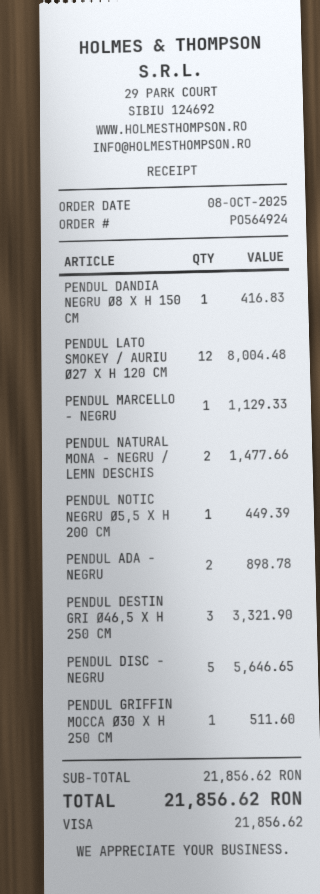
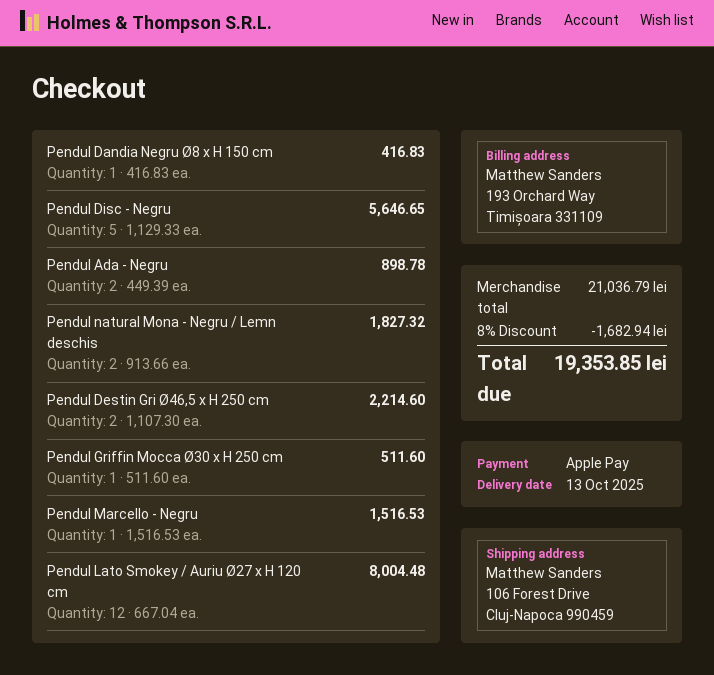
payment method: Visa -> Apple Pay
PENDUL MARCELLO - NEGRU: 1 for 1129.33 -> 1 for 1516.53
PENDUL NATURAL MONA - NEGRU / LEMN DESCHIS: 2 for 1477.66 -> 2 for 1827.32
PENDUL NOTIC NEGRU Ø5,5 X H 200 CM: 1 for 449.39 -> none
PENDUL DESTIN GRI Ø46,5 X H 250 CM: 3 for 3321.90 -> 2 for 2214.60
subtotal: 21856.62 -> 21036.79
discount: none -> 8% = 1682.94
total: 21856.62 -> 19353.85

